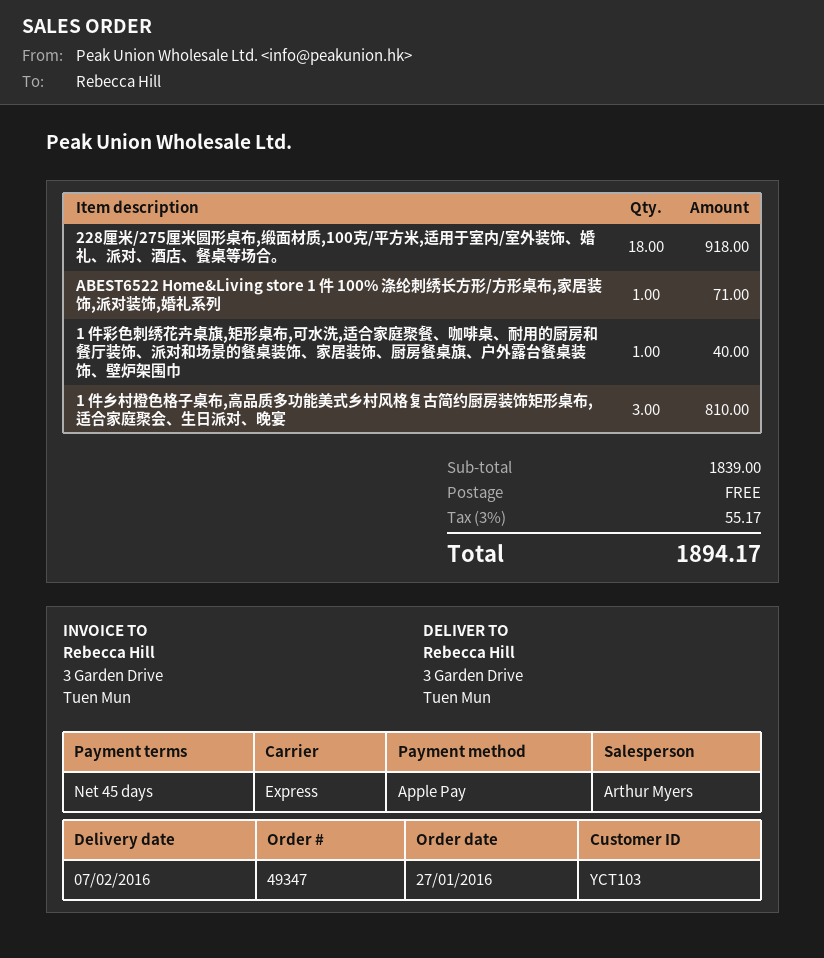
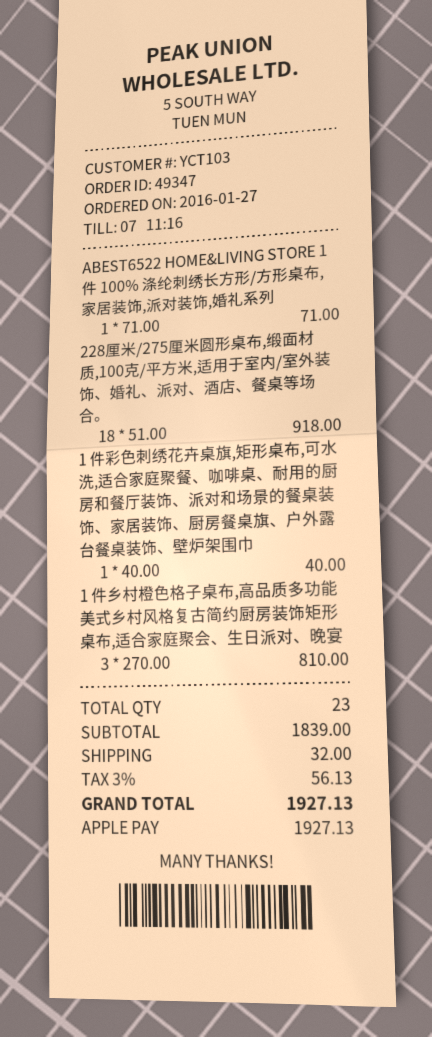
shipping: 0.00 -> 32.00
tax: 3% = 55.17 -> 3% = 56.13
total: 1894.17 -> 1927.13

